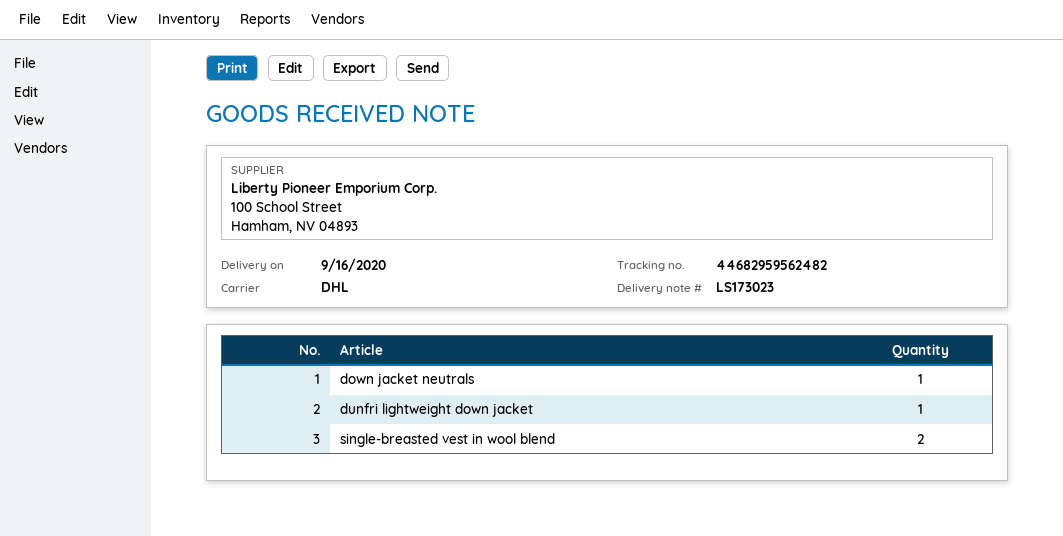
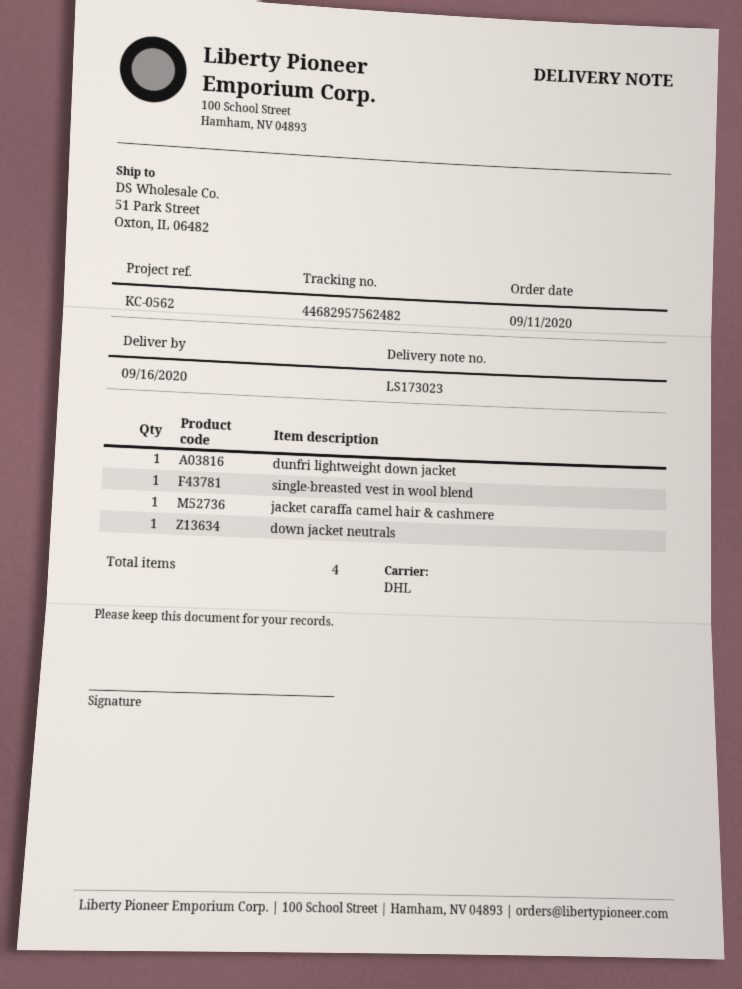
tracking number: 44682959562482 -> 44682957562482
single-breasted vest in wool blend: 2 -> 1
jacket caraffa camel hair & cashmere: none -> 1

